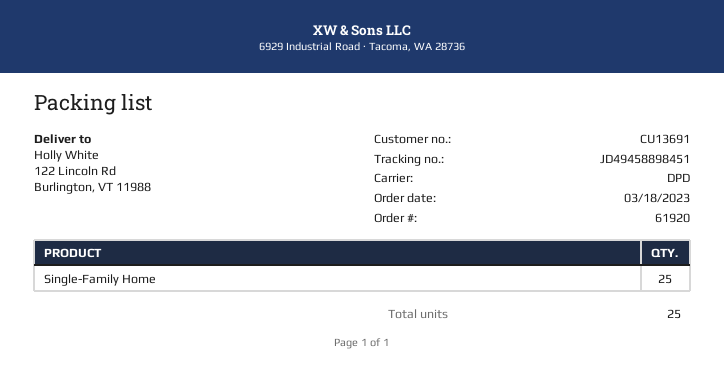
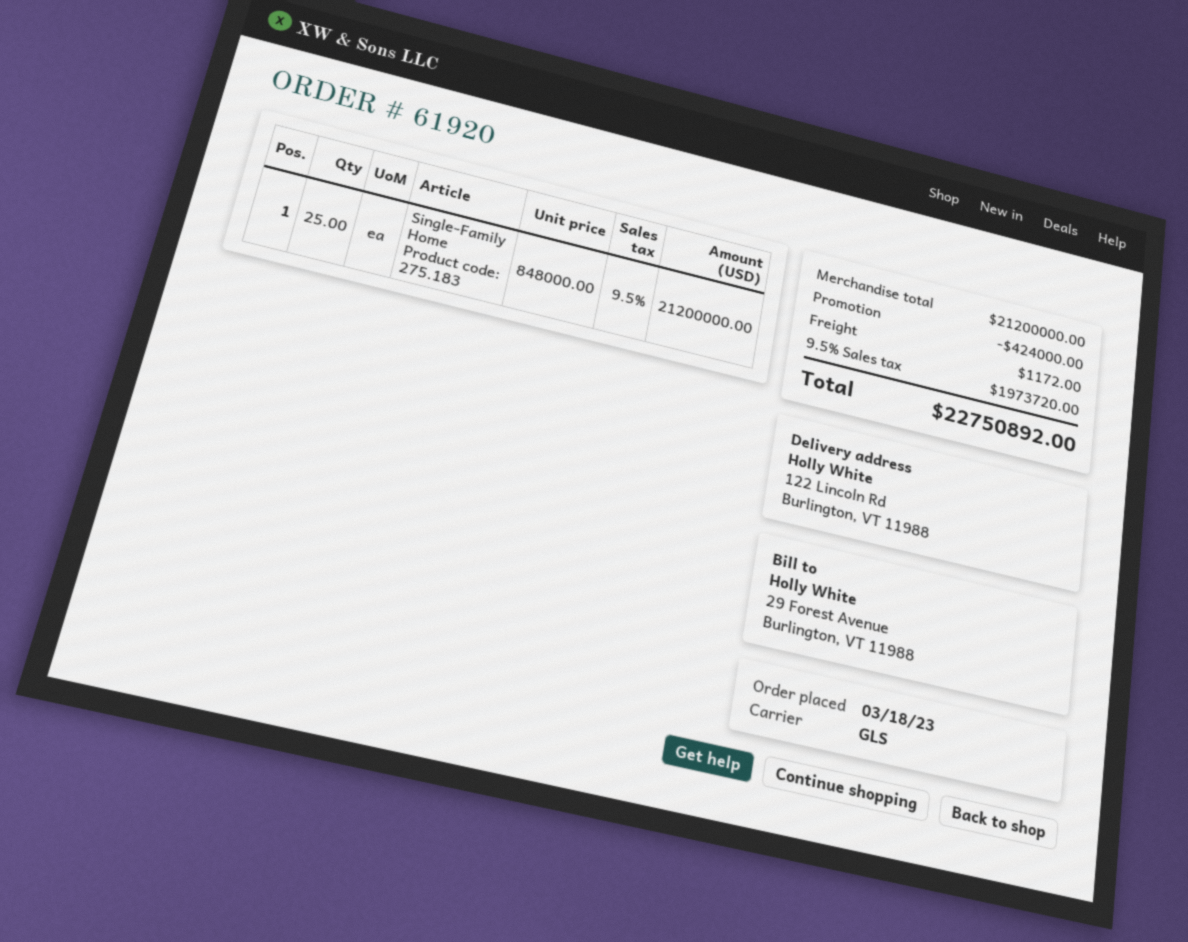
shipping method: DPD -> GLS

